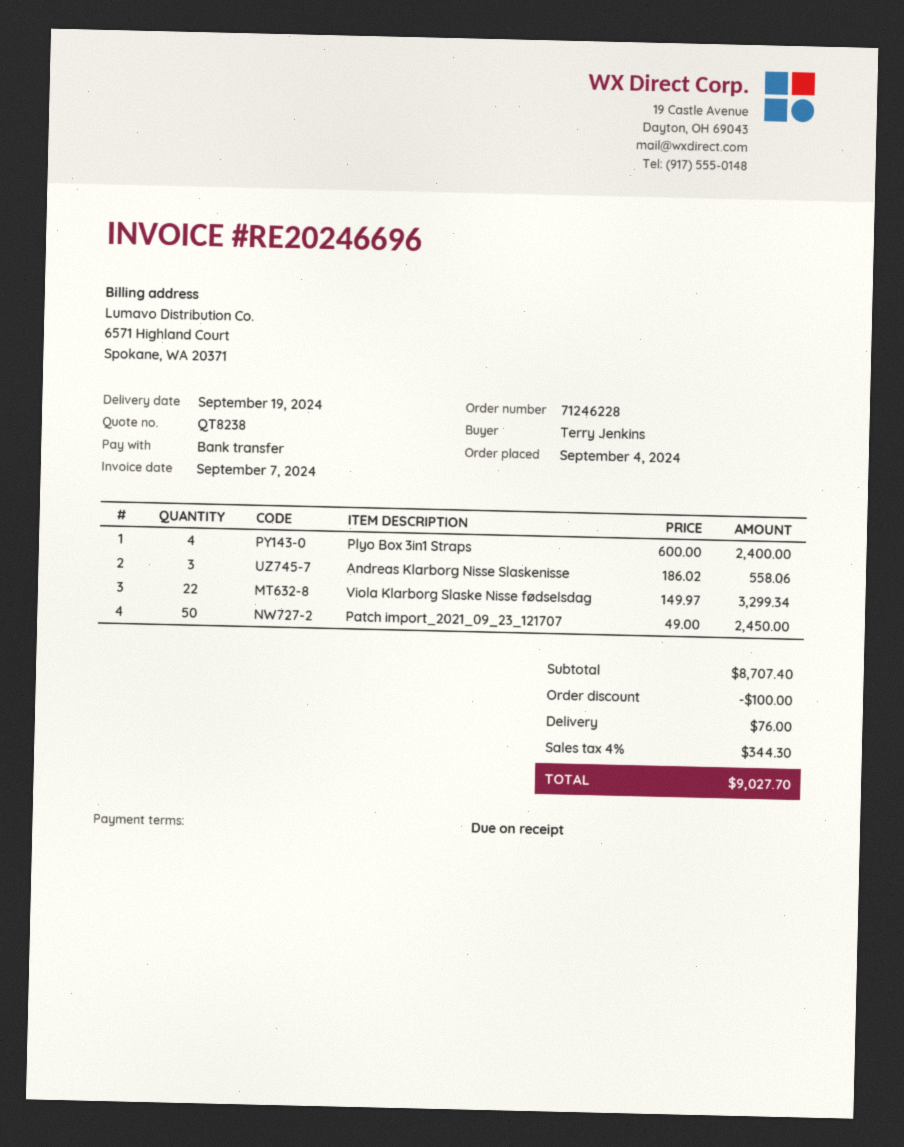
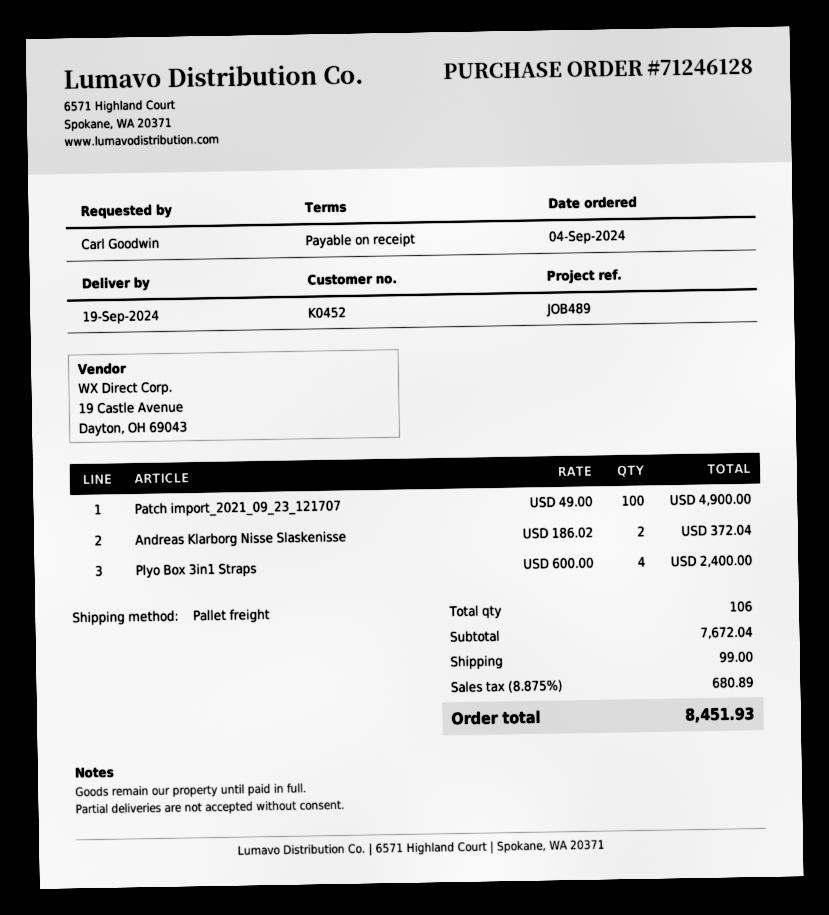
order number: 71246228 -> 71246128
ordered by: Terry Jenkins -> Carl Goodwin
Andreas Klarborg Nisse Slaskenisse: 3 x 186.02 = 558.06 -> 2 x 186.02 = 372.04
Viola Klarborg Slaske Nisse fødselsdag: 22 x 149.97 = 3299.34 -> none
Patch import_2021_09_23_121707: 50 x 49.00 = 2450.00 -> 100 x 49.00 = 4900.00
subtotal: 8707.40 -> 7672.04
discount: 100.00 -> none
shipping: 76.00 -> 99.00
tax: 4% = 344.30 -> 8.875% = 680.89
total: 9027.70 -> 8451.93

